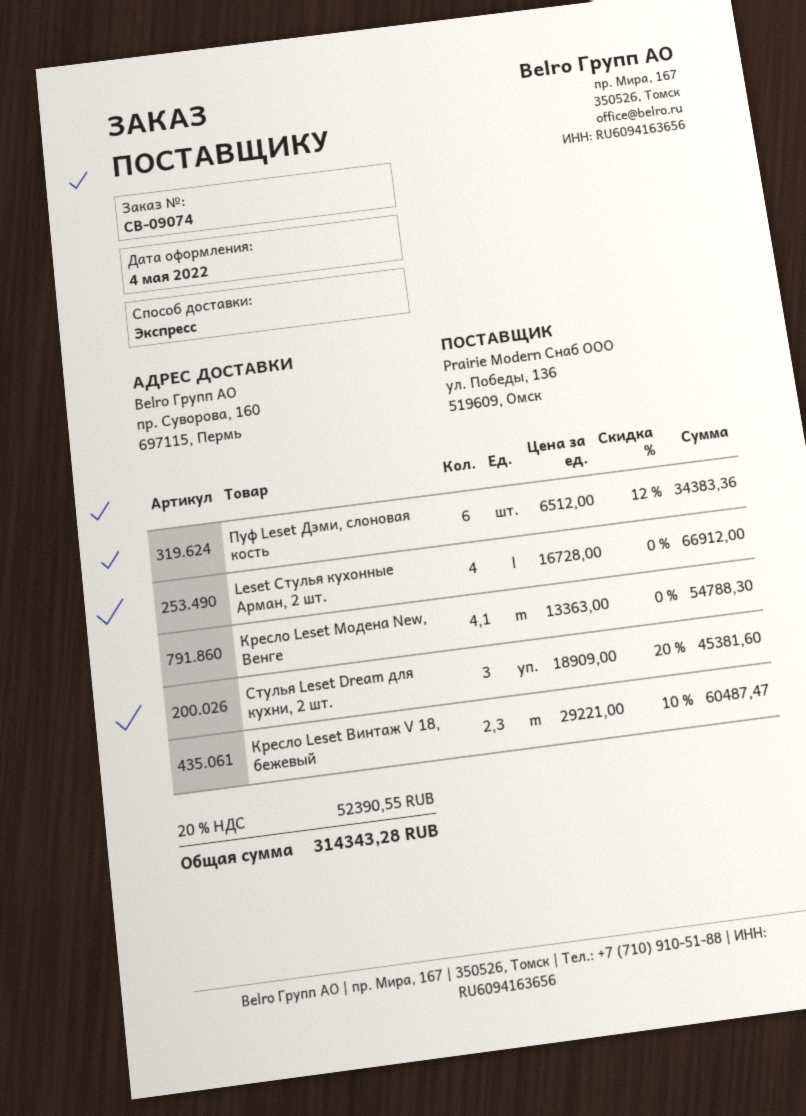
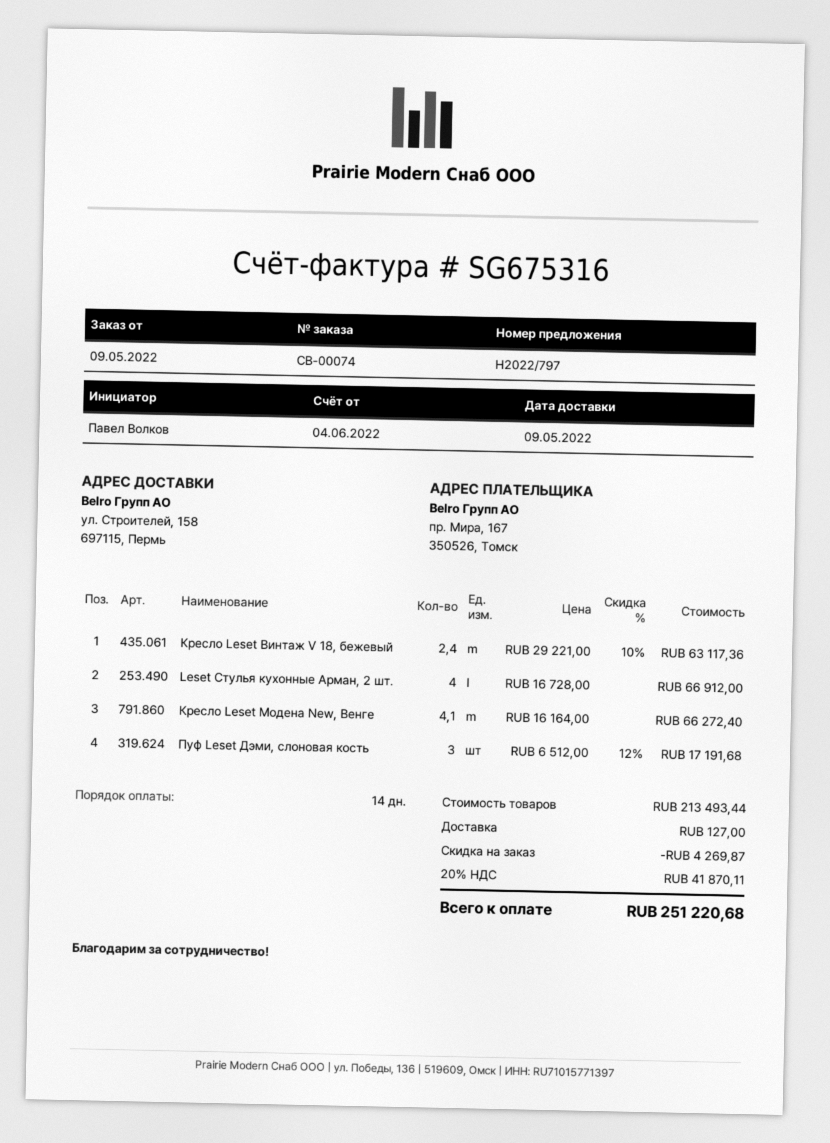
order number: CB-09074 -> CB-00074
order date: 2022-05-04 -> 2022-05-09
ship to: пр. Суворова, 160, 697115, Пермь -> ул. Строителей, 158, 697115, Пермь
Пуф Leset Дэми, слоновая кость: 6 x 6512.00 - 12% = 34383.36 -> 3 x 6512.00 - 12% = 17191.68
Кресло Leset Модена New, Венге: 4.1 x 13363.00 = 54788.30 -> 4.1 x 16164.00 = 66272.40
Стулья Leset Dream для кухни, 2 шт.: 3 x 18909.00 - 20% = 45381.60 -> none
Кресло Leset Винтаж V 18, бежевый: 2.3 x 29221.00 - 10% = 60487.47 -> 2.4 x 29221.00 - 10% = 63117.36
discount: none -> 4269.87
shipping: none -> 127.00
tax: 20% = 52390.55 -> 20% = 41870.11
total: 314343.28 -> 251220.68

